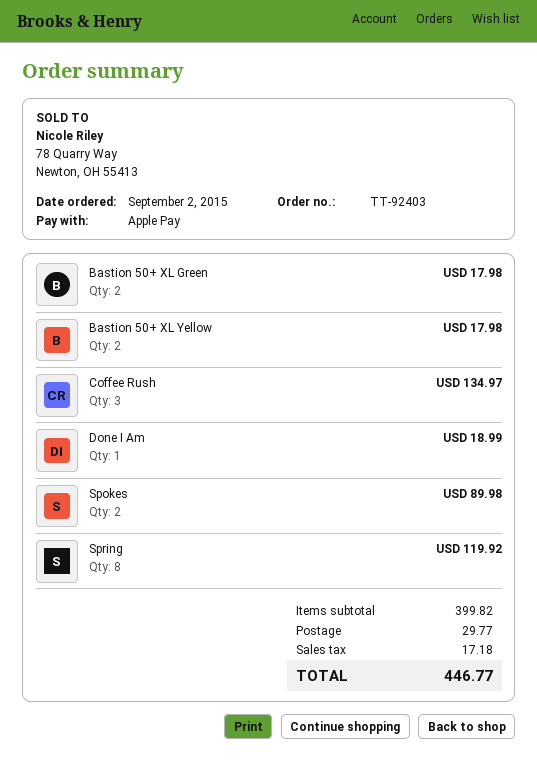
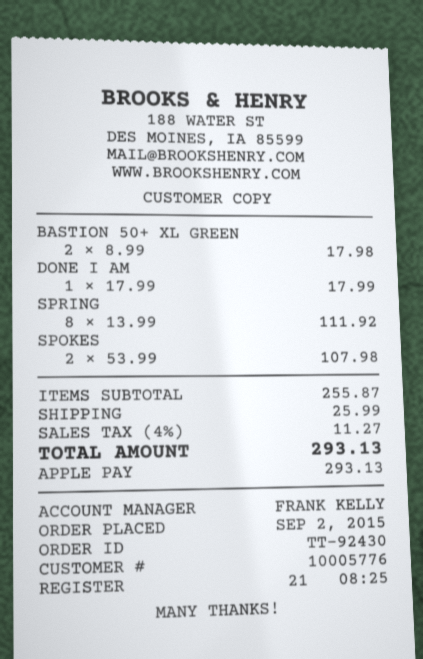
order number: TT-92403 -> TT-92430
Bastion 50+ XL Yellow: 2 for 17.98 -> none
Coffee Rush: 3 for 134.97 -> none
Done I Am: 1 for 18.99 -> 1 for 17.99
Spokes: 2 for 89.98 -> 2 for 107.98
Spring: 8 for 119.92 -> 8 for 111.92
subtotal: 399.82 -> 255.87
shipping: 29.77 -> 25.99
tax: 17.18 -> 11.27
total: 446.77 -> 293.13

